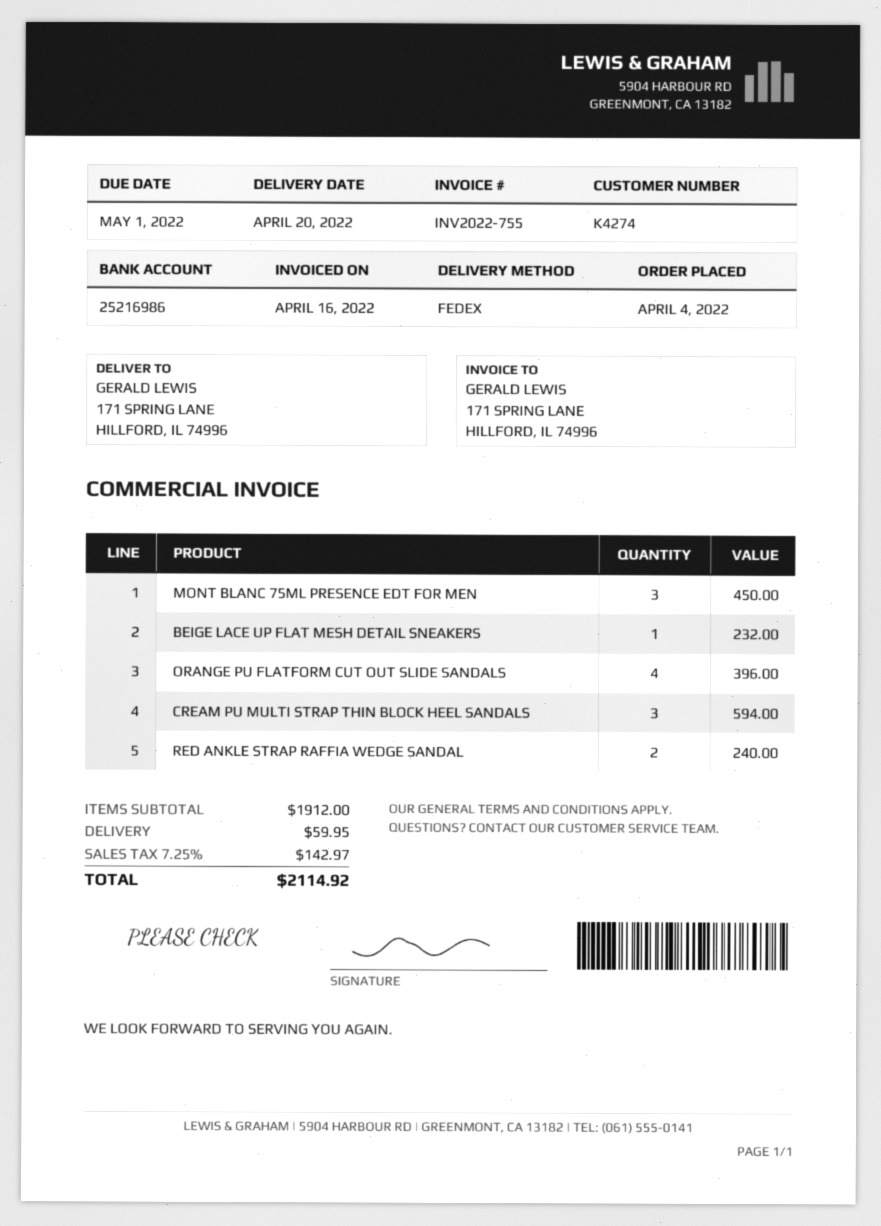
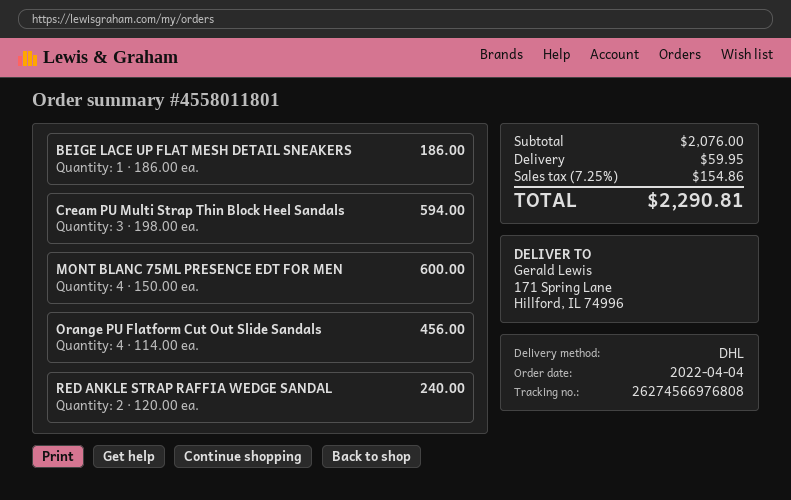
shipping method: FedEx -> DHL
MONT BLANC 75ML PRESENCE EDT FOR MEN: 3 for 450.00 -> 4 for 600.00
BEIGE LACE UP FLAT MESH DETAIL SNEAKERS: 1 for 232.00 -> 1 for 186.00
ORANGE PU FLATFORM CUT OUT SLIDE SANDALS: 4 for 396.00 -> 4 for 456.00
subtotal: 1912.00 -> 2076.00
tax: 7.25% = 142.97 -> 7.25% = 154.86
total: 2114.92 -> 2290.81

